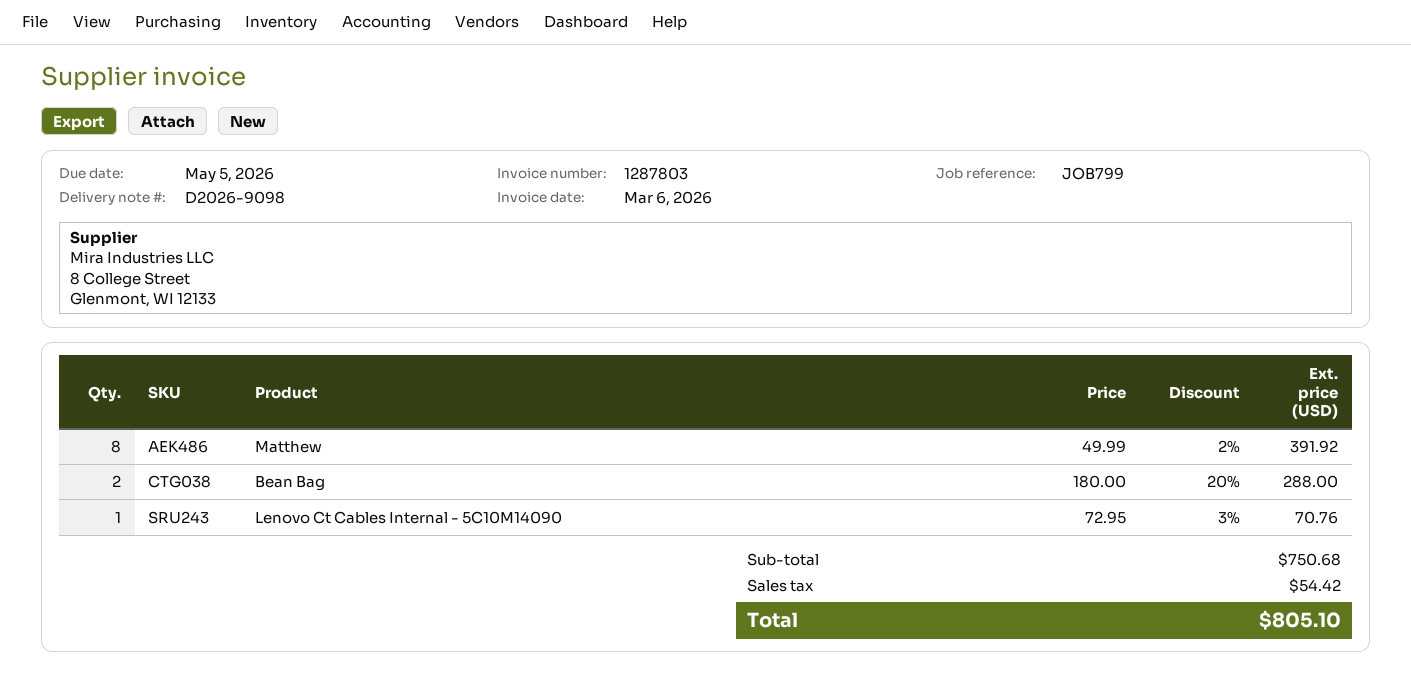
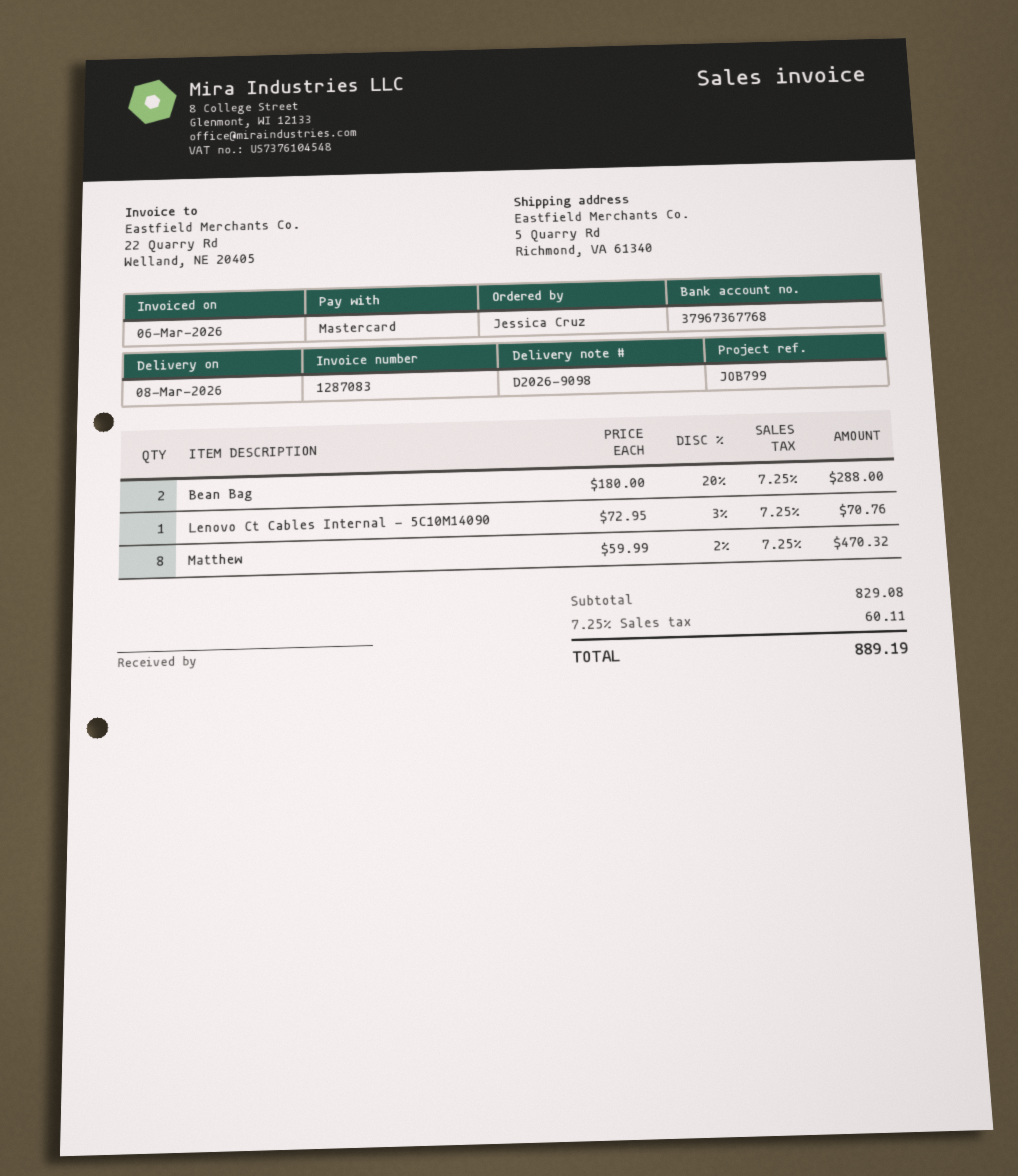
invoice number: 1287803 -> 1287083
Matthew: 8 x 49.99 - 2% = 391.92 -> 8 x 59.99 - 2% = 470.32
subtotal: 750.68 -> 829.08
tax: 54.42 -> 60.11
total: 805.10 -> 889.19

